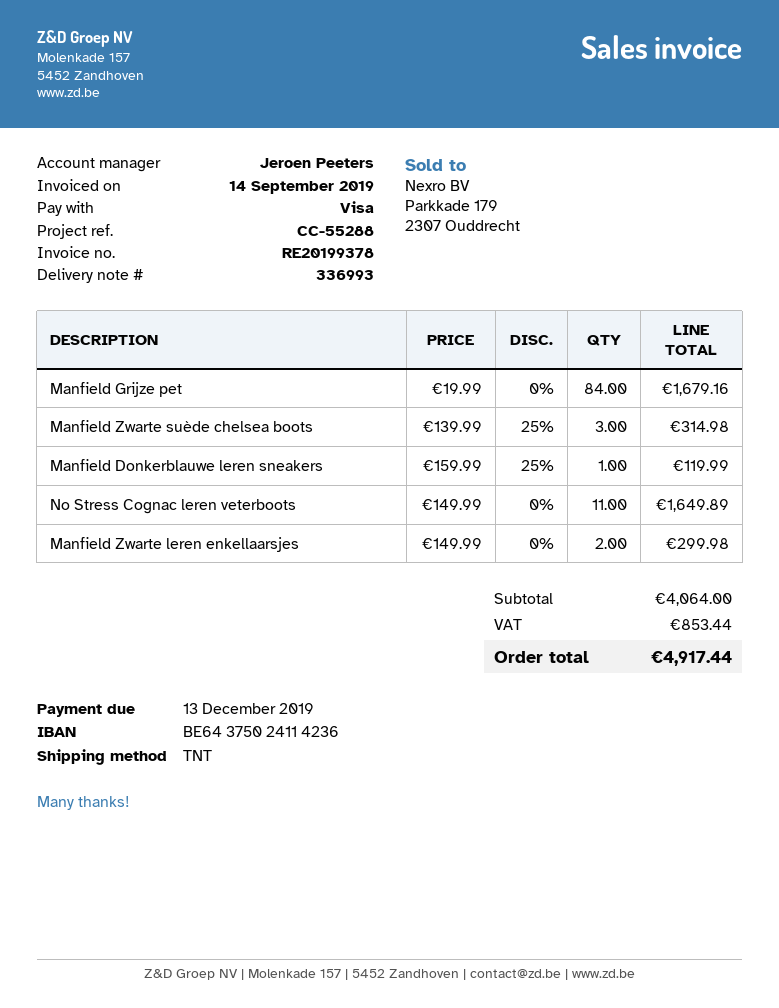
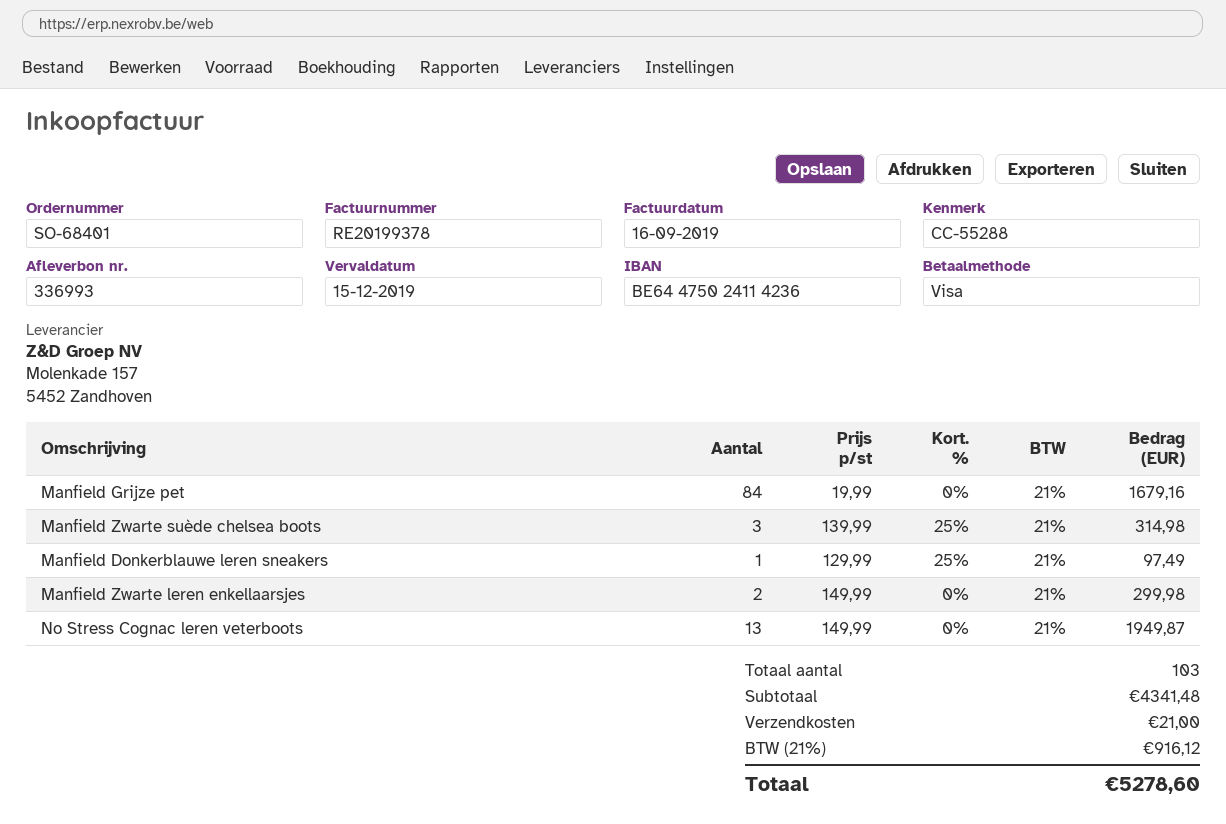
invoice date: 2019-09-14 -> 2019-09-16
due date: 2019-12-13 -> 2019-12-15
bank account: BE64375024114236 -> BE64475024114236
Manfield Donkerblauwe leren sneakers: 1 x 159.99 - 25% = 119.99 -> 1 x 129.99 - 25% = 97.49
No Stress Cognac leren veterboots: 11 x 149.99 = 1649.89 -> 13 x 149.99 = 1949.87
subtotal: 4064.00 -> 4341.48
shipping: none -> 21.00
tax: 853.44 -> 916.12
total: 4917.44 -> 5278.60

